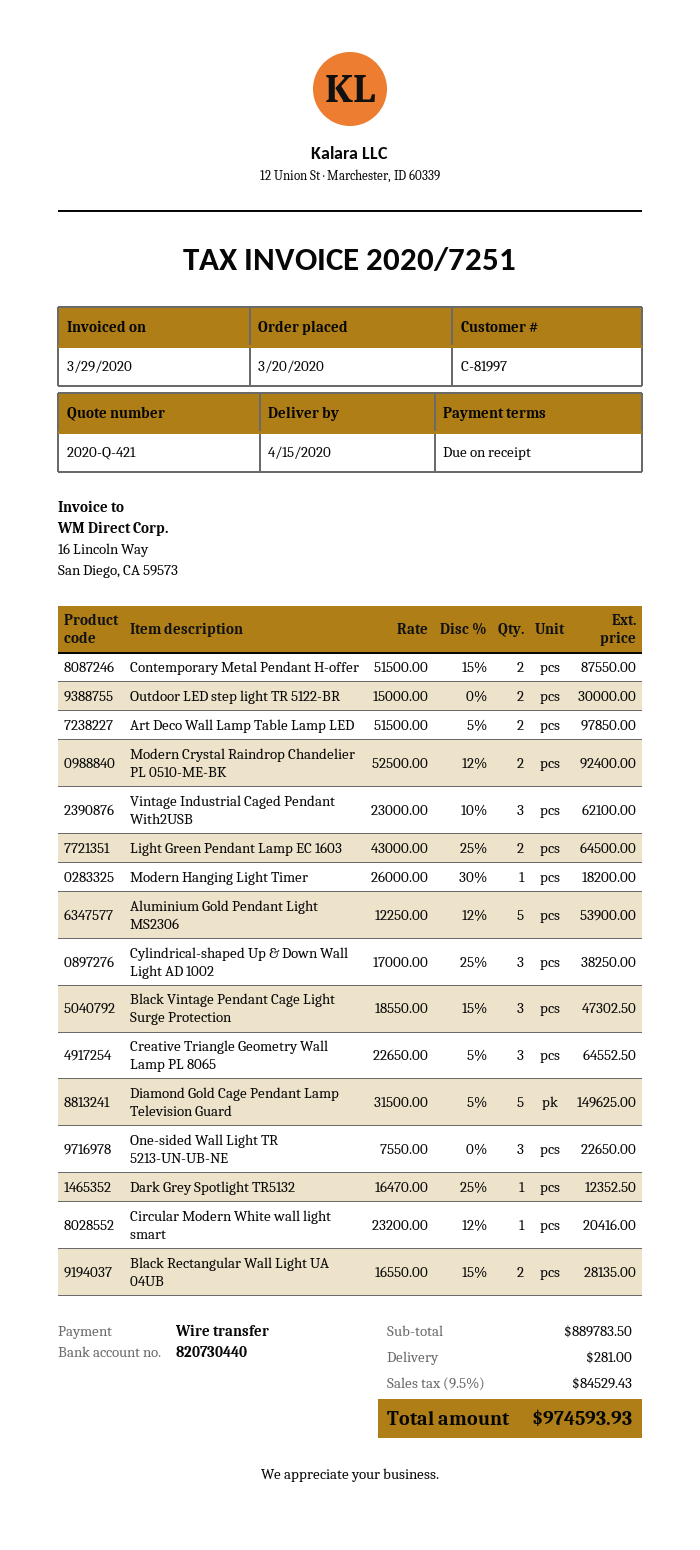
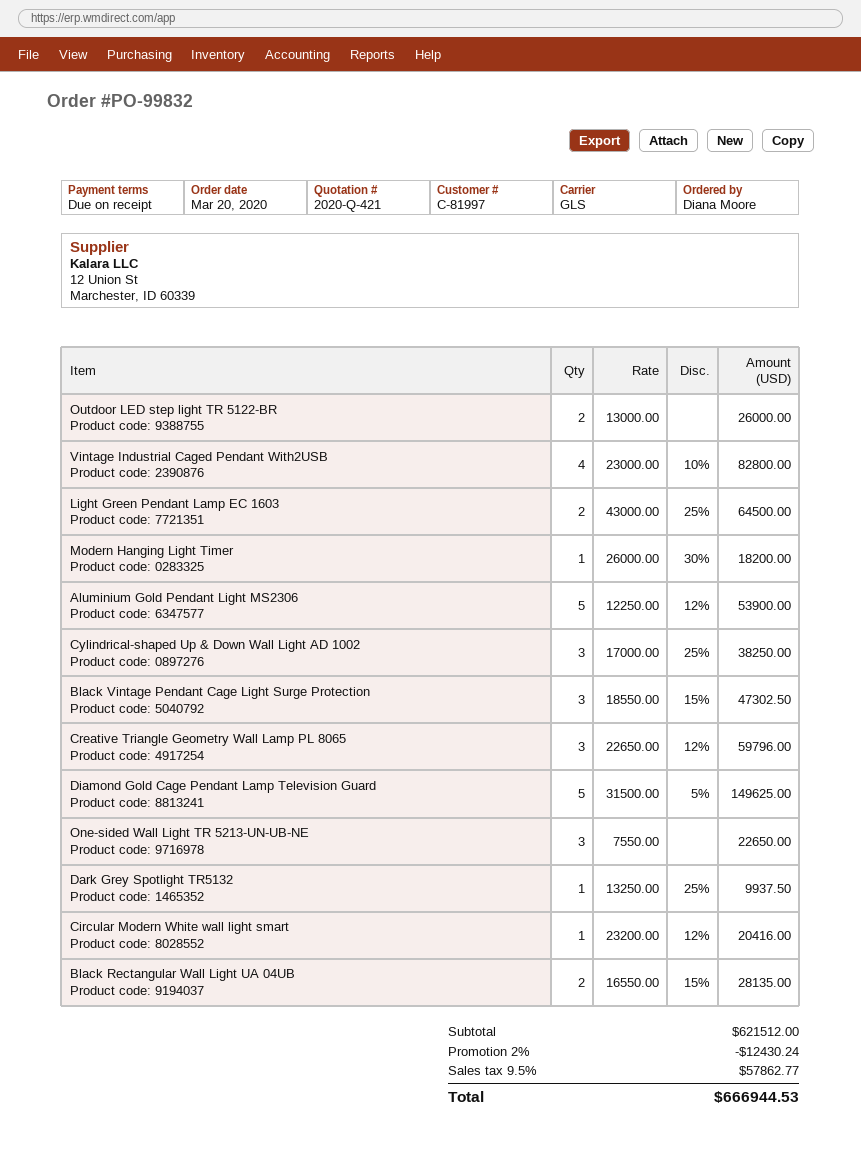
Contemporary Metal Pendant H-offer: 2 x 51500.00 - 15% = 87550.00 -> none
Outdoor LED step light TR 5122-BR: 2 x 15000.00 = 30000.00 -> 2 x 13000.00 = 26000.00
Art Deco Wall Lamp Table Lamp LED: 2 x 51500.00 - 5% = 97850.00 -> none
Modern Crystal Raindrop Chandelier PL 0510-ME-BK: 2 x 52500.00 - 12% = 92400.00 -> none
Vintage Industrial Caged Pendant With2USB: 3 x 23000.00 - 10% = 62100.00 -> 4 x 23000.00 - 10% = 82800.00
Creative Triangle Geometry Wall Lamp PL 8065: 3 x 22650.00 - 5% = 64552.50 -> 3 x 22650.00 - 12% = 59796.00
Dark Grey Spotlight TR5132: 1 x 16470.00 - 25% = 12352.50 -> 1 x 13250.00 - 25% = 9937.50
subtotal: 889783.50 -> 621512.00
discount: none -> 2% = 12430.24
shipping: 281.00 -> none
tax: 9.5% = 84529.43 -> 9.5% = 57862.77
total: 974593.93 -> 666944.53

